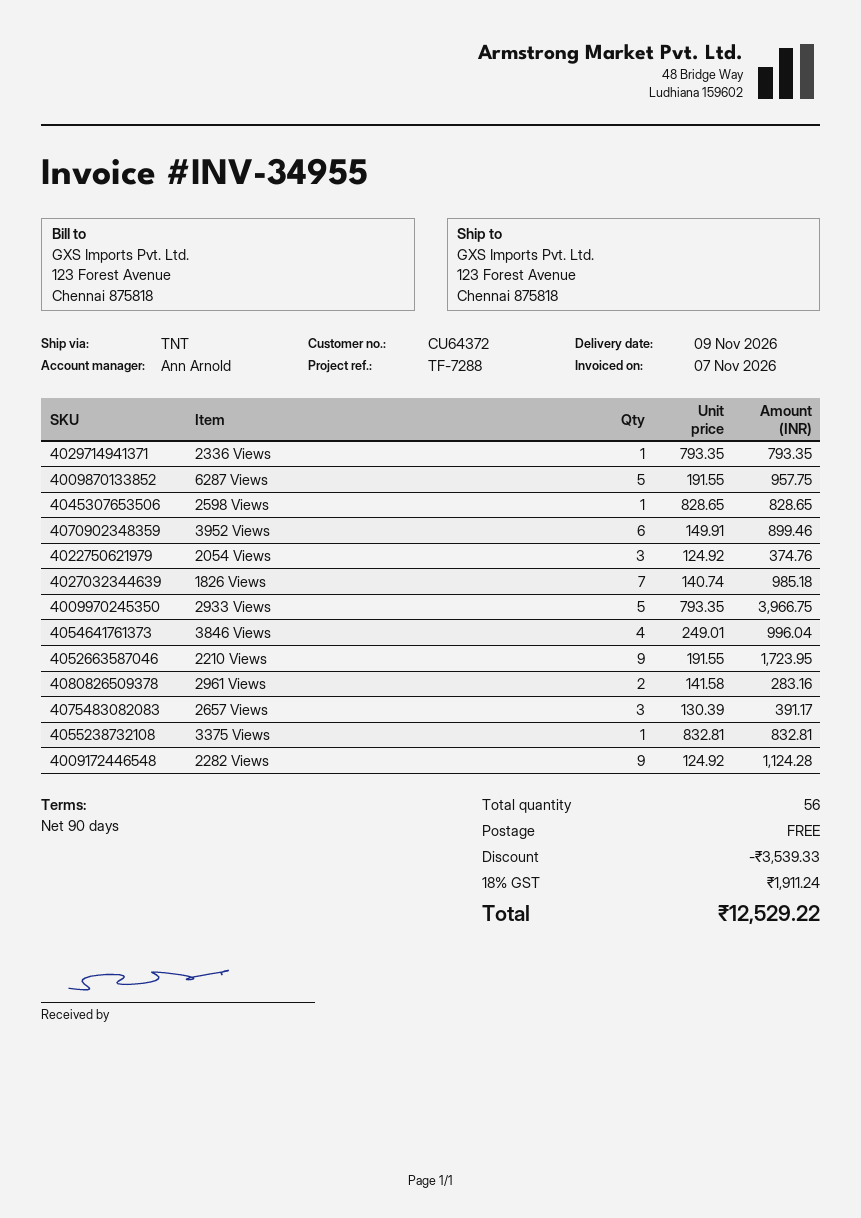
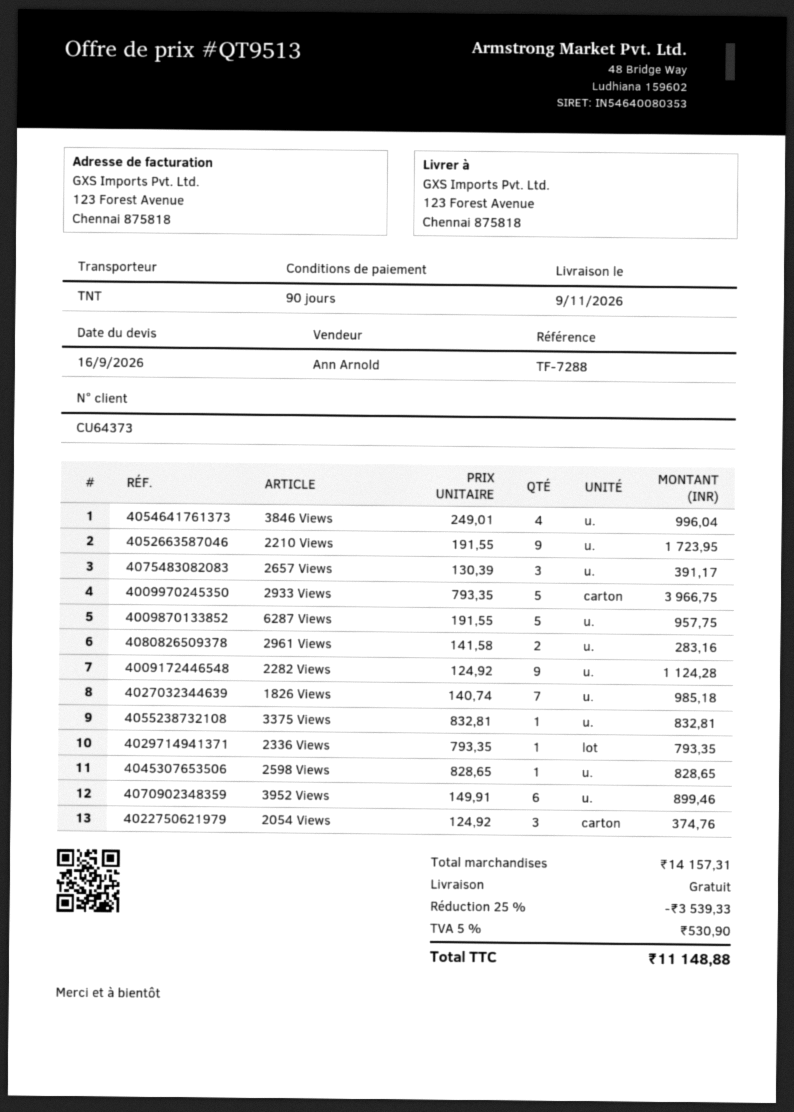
customer number: CU64372 -> CU64373
tax: 18% = 1911.24 -> 5% = 530.90
total: 12529.22 -> 11148.88

